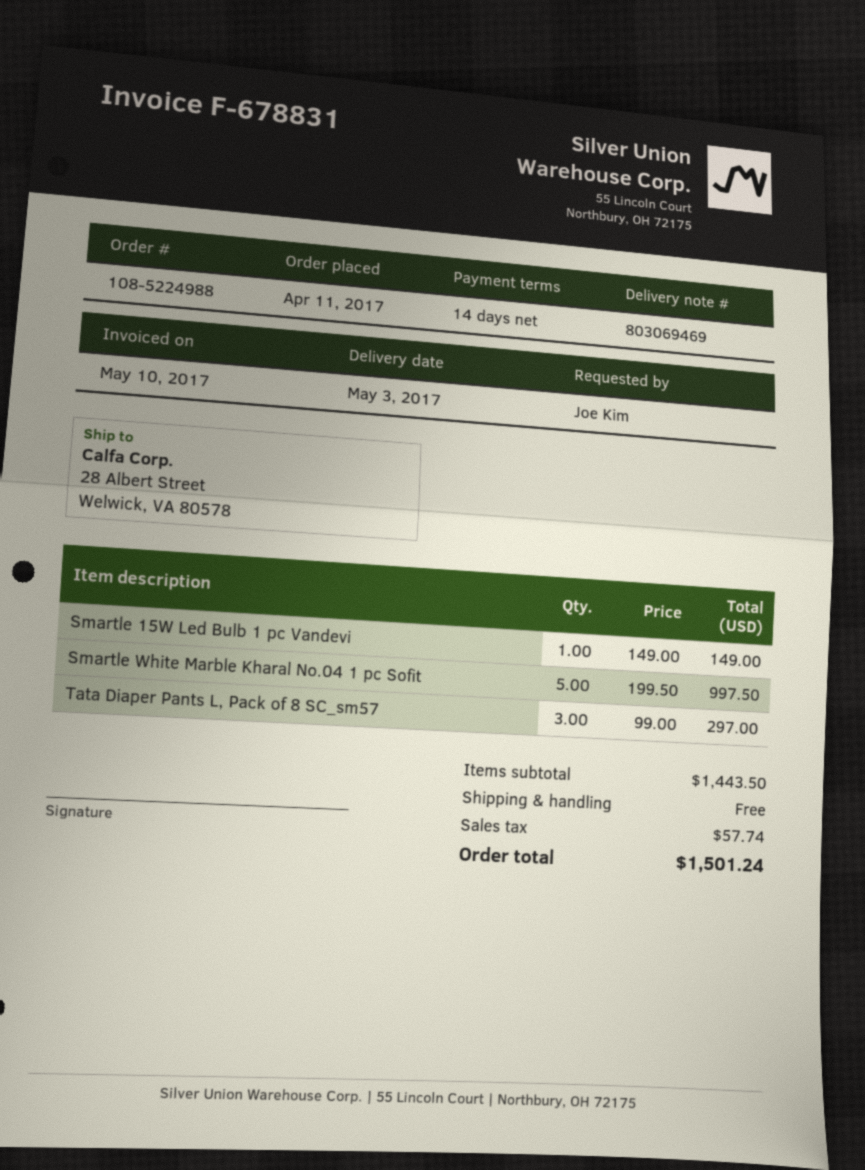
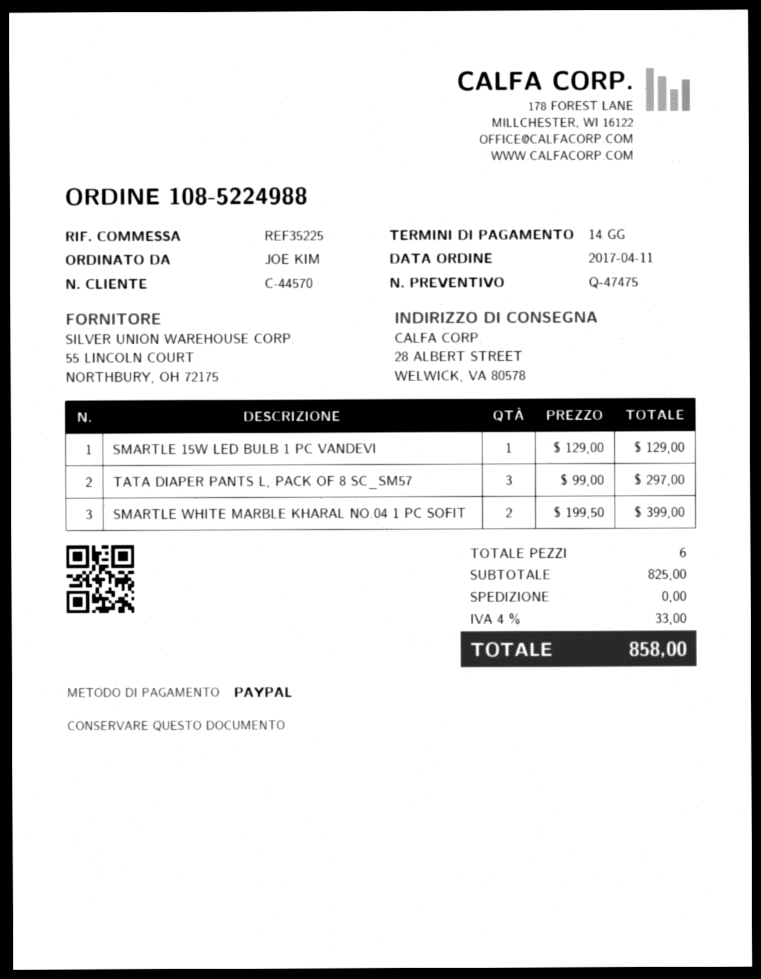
Smartle 15W Led Bulb 1 pc Vandevi: 1 x 149.00 = 149.00 -> 1 x 129.00 = 129.00
Smartle White Marble Kharal No.04 1 pc Sofit: 5 x 199.50 = 997.50 -> 2 x 199.50 = 399.00
subtotal: 1443.50 -> 825.00
tax: 57.74 -> 33.00
total: 1501.24 -> 858.00

